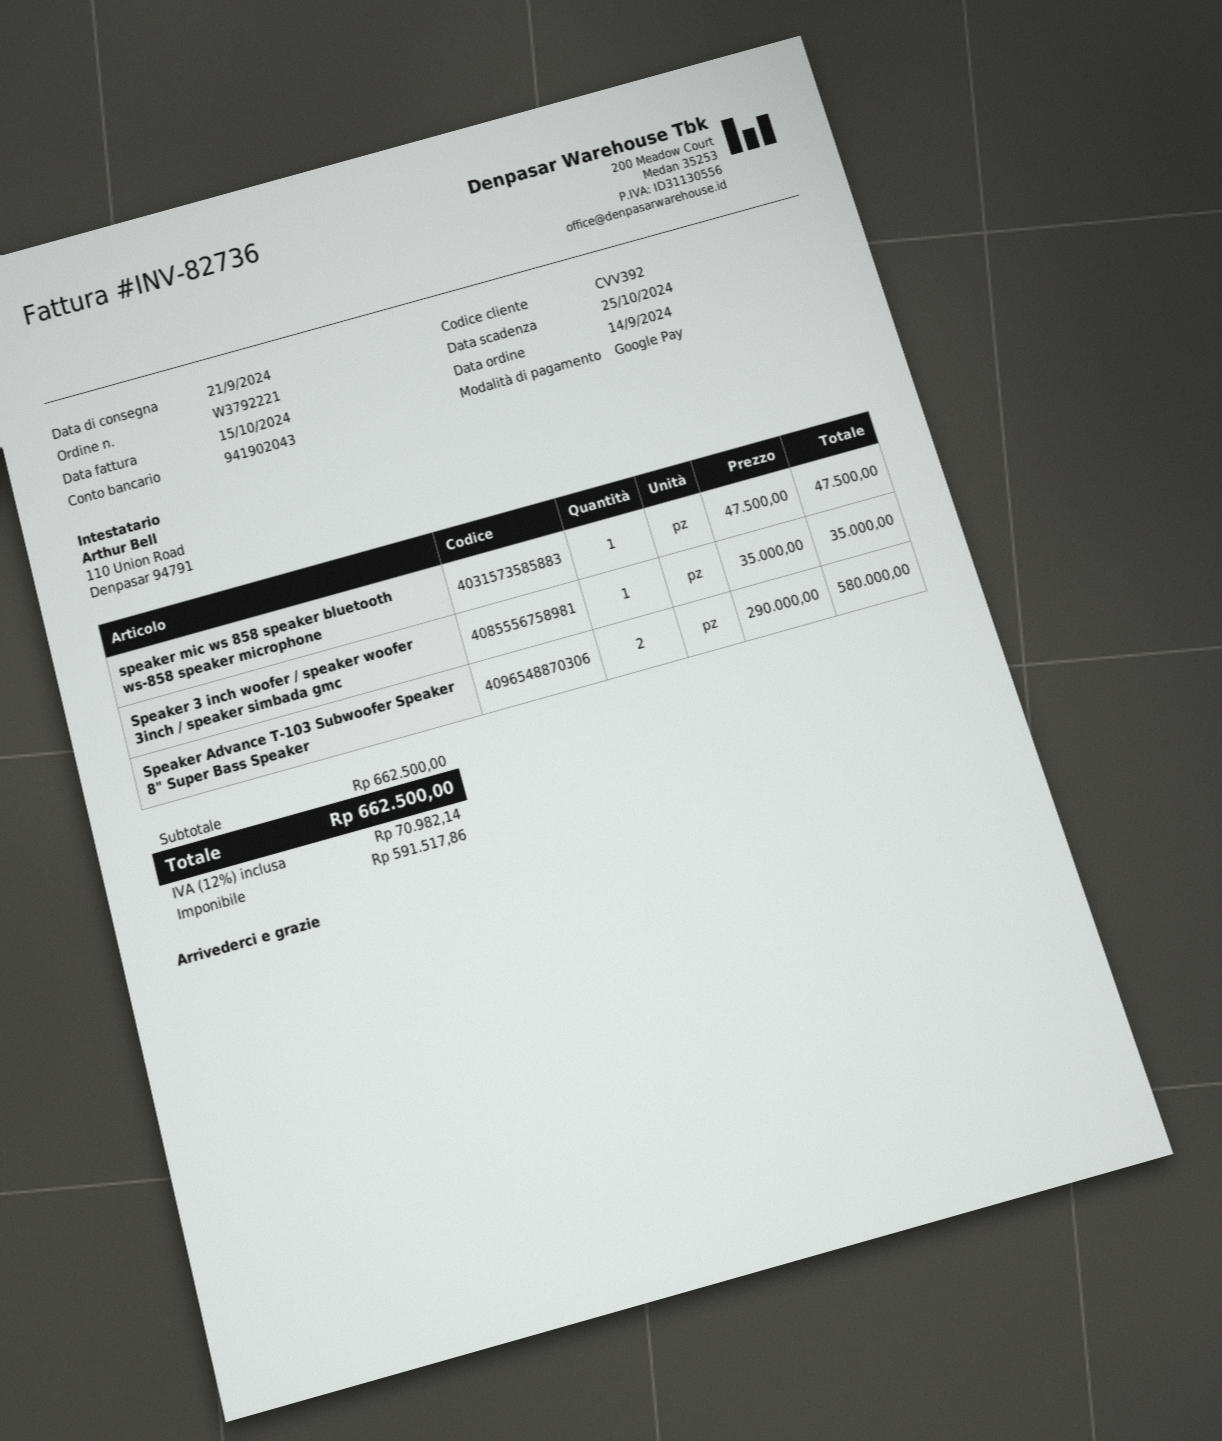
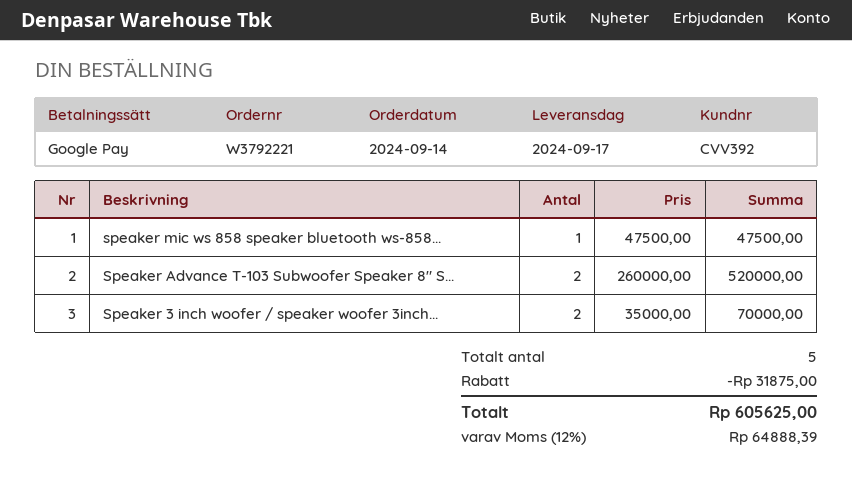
delivery date: 2024-09-21 -> 2024-09-17
Speaker 3 inch woofer / speaker woofer 3inch / speaker simbada gmc: 1 x 35000.00 = 35000.00 -> 2 x 35000.00 = 70000.00
Speaker Advance T-103 Subwoofer Speaker 8" Super Bass Speaker: 2 x 290000.00 = 580000.00 -> 2 x 260000.00 = 520000.00
discount: none -> 31875.00
tax: 12% = 70982.14 -> 12% = 64888.39
total: 662500.00 -> 605625.00

